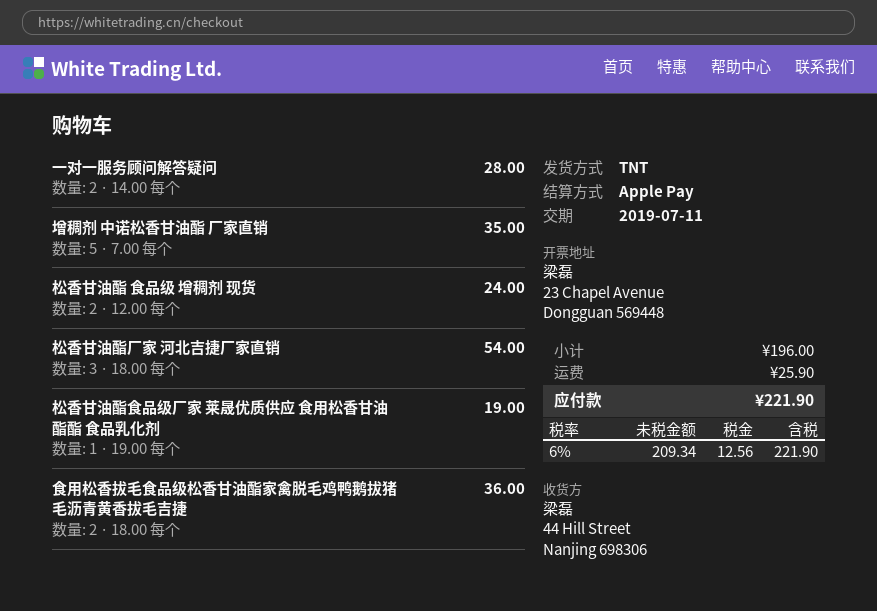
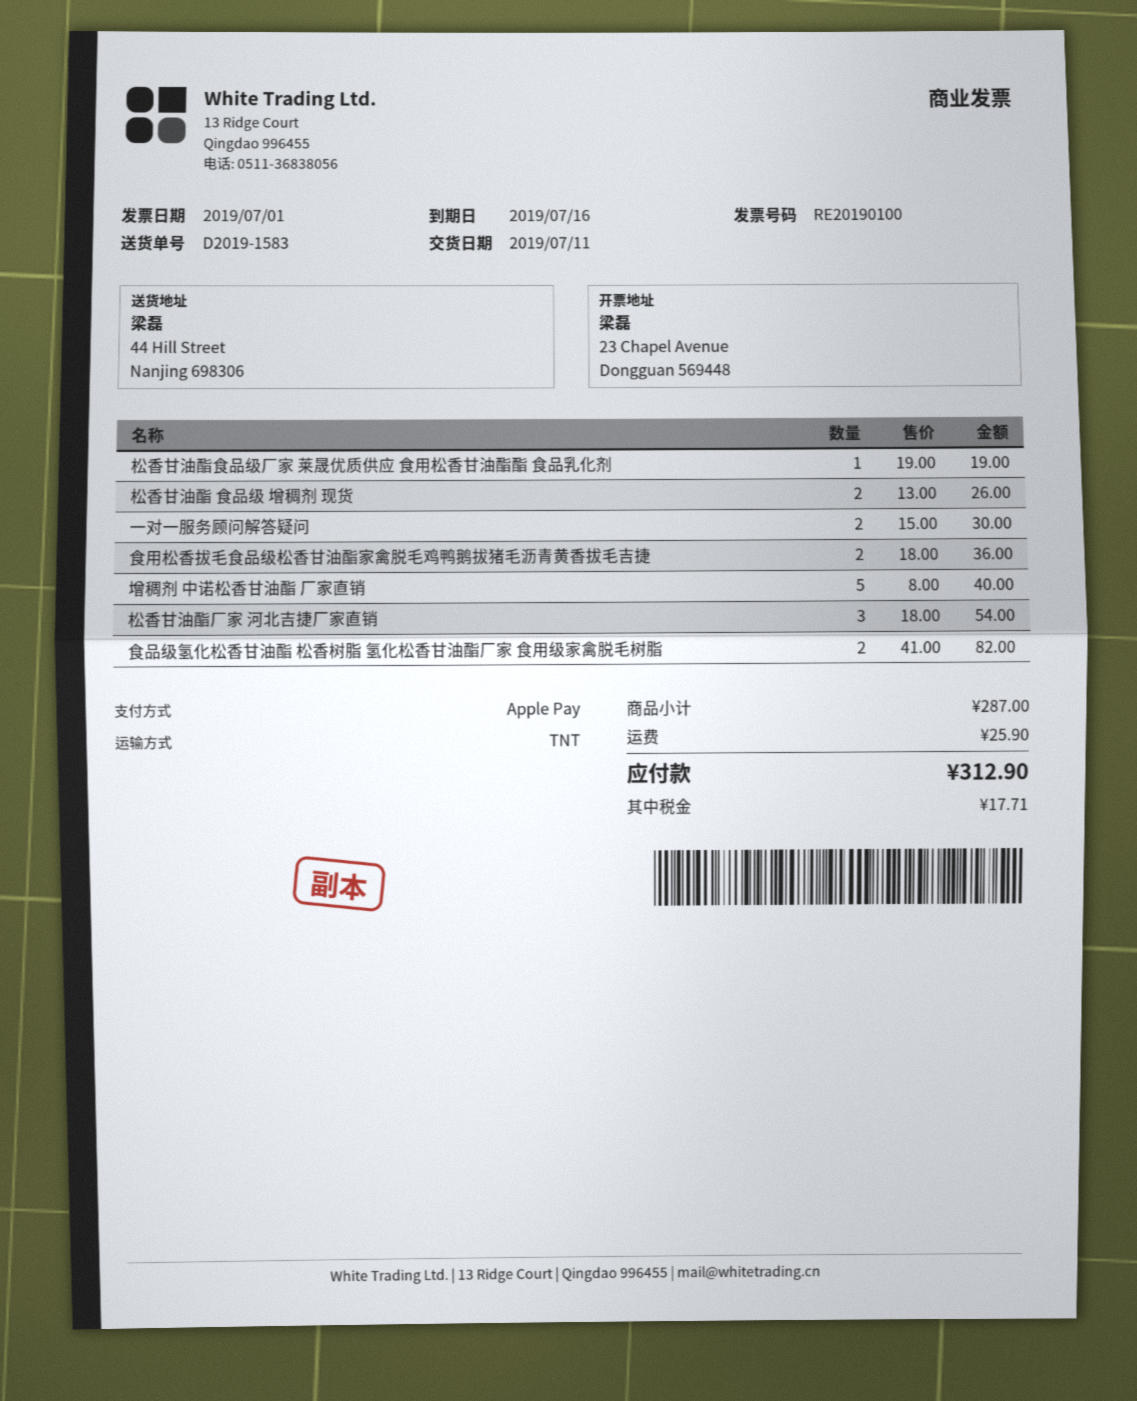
一对一服务顾问解答疑问: 2 x 14.00 = 28.00 -> 2 x 15.00 = 30.00
增稠剂 中诺松香甘油酯 厂家直销: 5 x 7.00 = 35.00 -> 5 x 8.00 = 40.00
松香甘油酯 食品级 增稠剂 现货: 2 x 12.00 = 24.00 -> 2 x 13.00 = 26.00
食品级氢化松香甘油酯 松香树脂 氢化松香甘油酯厂家 食用级家禽脱毛树脂: none -> 2 x 41.00 = 82.00
subtotal: 196.00 -> 287.00
tax: 12.56 -> 17.71
total: 221.90 -> 312.90

